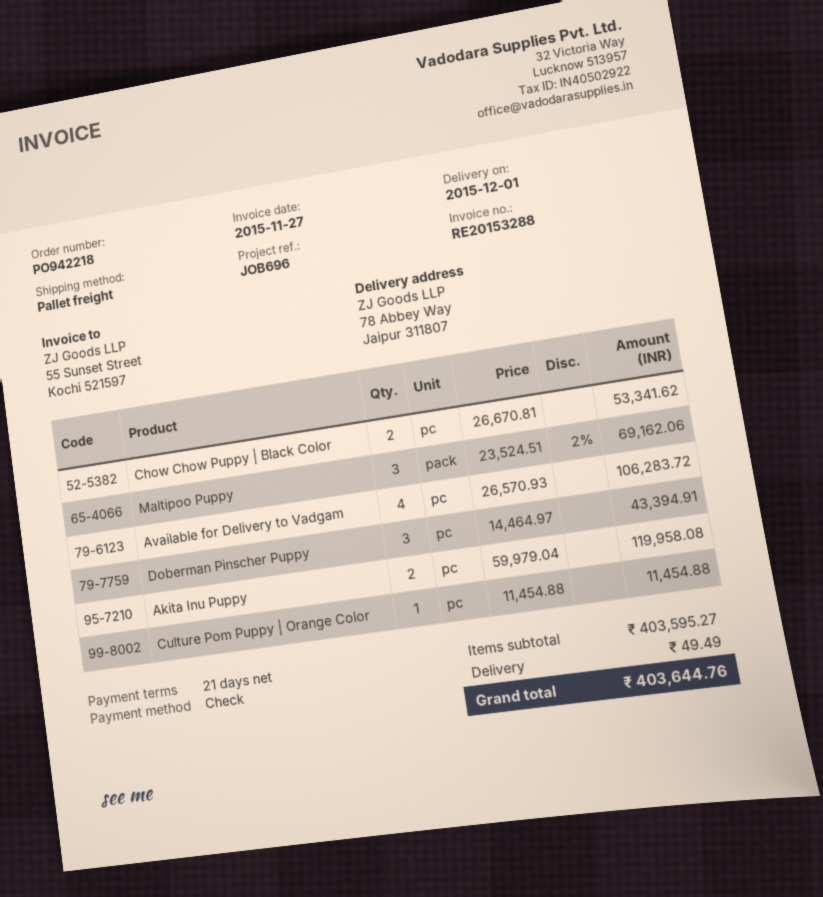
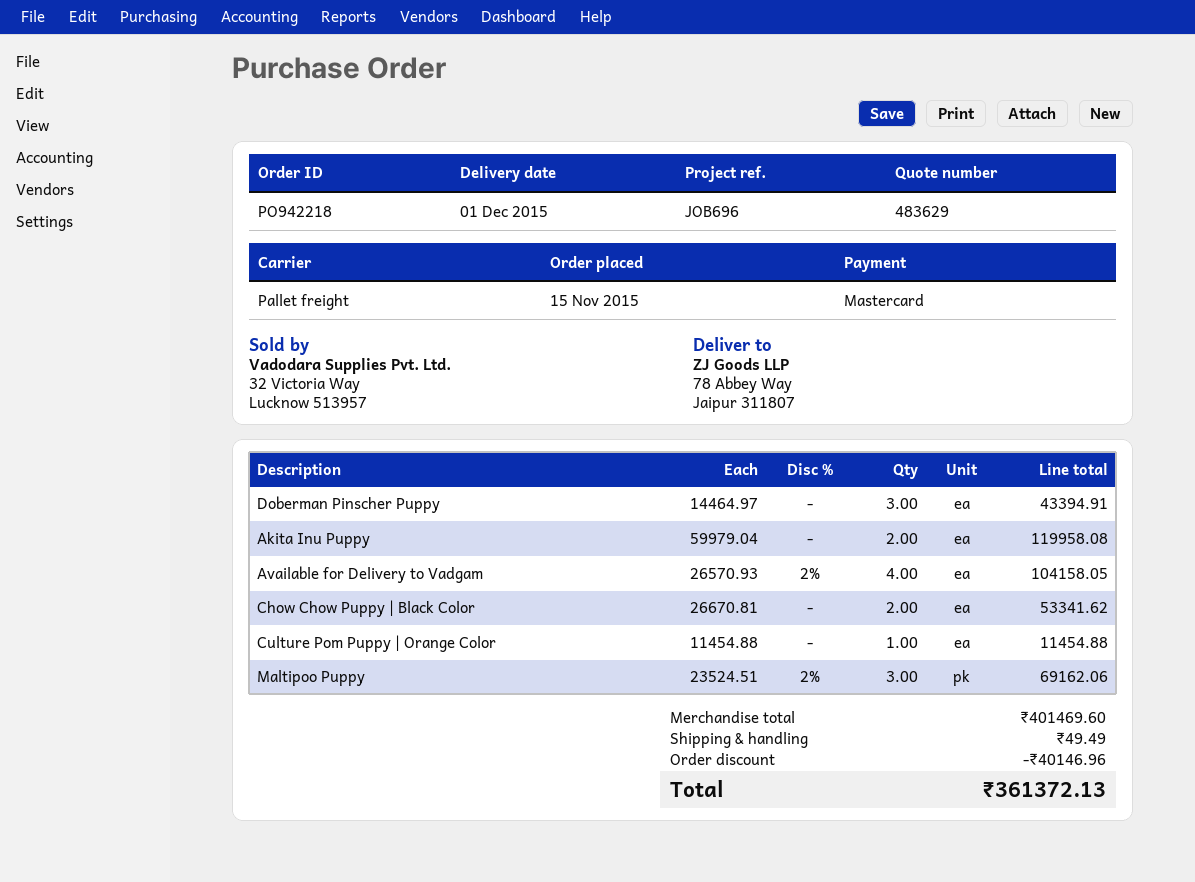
payment method: cheque -> Mastercard
Available for Delivery to Vadgam: 4 x 26570.93 = 106283.72 -> 4 x 26570.93 - 2% = 104158.05
subtotal: 403595.27 -> 401469.60
discount: none -> 40146.96
total: 403644.76 -> 361372.13

